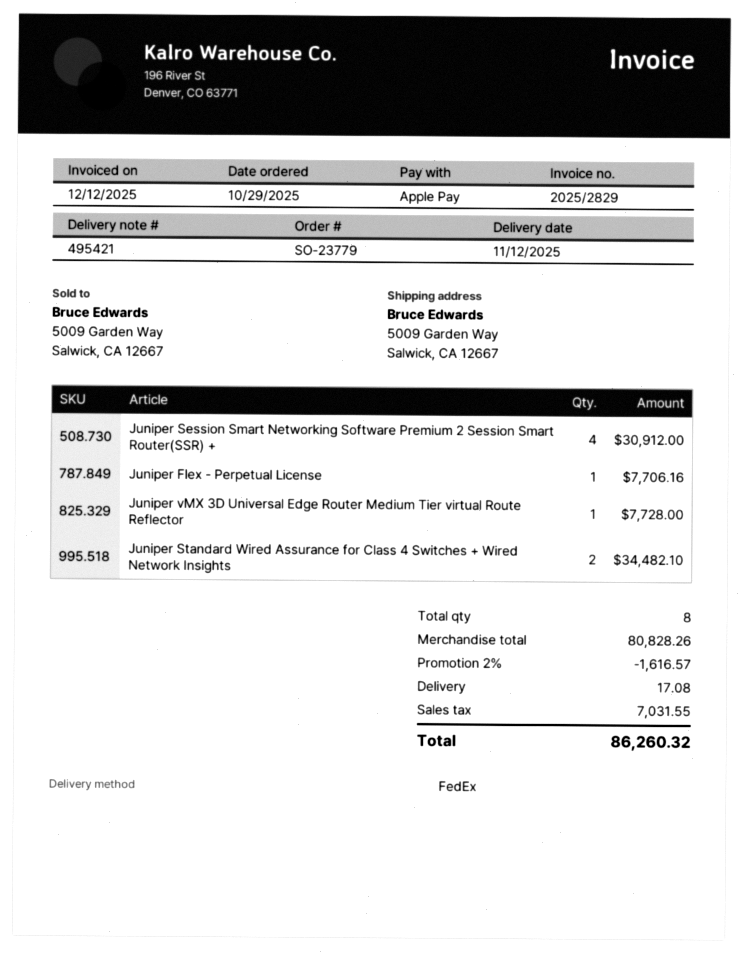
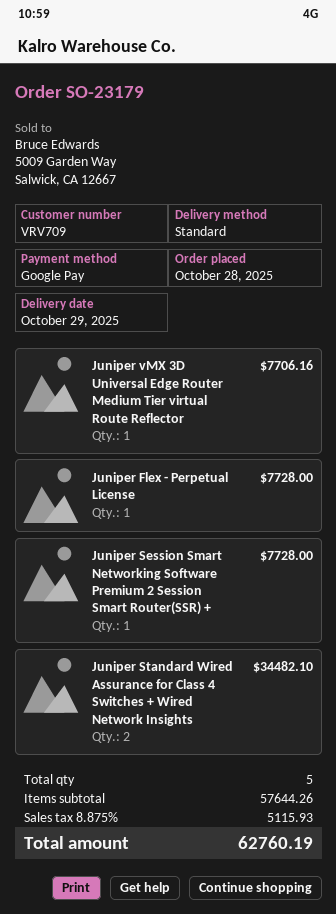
order number: SO-23779 -> SO-23179
order date: 2025-10-29 -> 2025-10-28
delivery date: 2025-11-12 -> 2025-10-29
payment method: Apple Pay -> Google Pay
shipping method: FedEx -> standard
Juniper Session Smart Networking Software Premium 2 Session Smart Router(SSR) +: 4 for 30912.00 -> 1 for 7728.00
Juniper Flex - Perpetual License: 1 for 7706.16 -> 1 for 7728.00
Juniper vMX 3D Universal Edge Router Medium Tier virtual Route Reflector: 1 for 7728.00 -> 1 for 7706.16
total quantity: 8 -> 5
subtotal: 80828.26 -> 57644.26
discount: 2% = 1616.57 -> none
shipping: 17.08 -> none
tax: 7031.55 -> 5115.93
total: 86260.32 -> 62760.19

